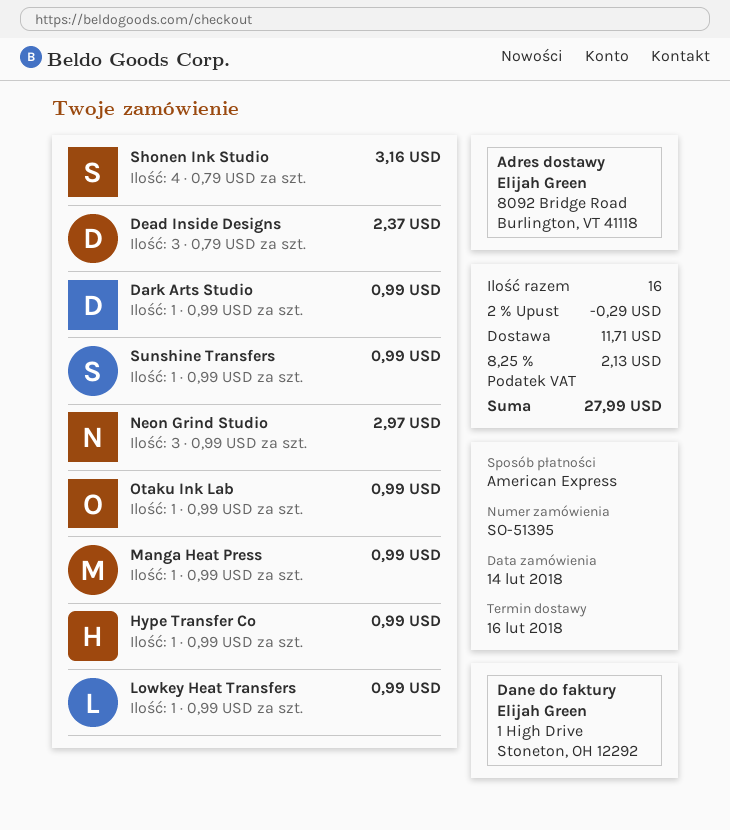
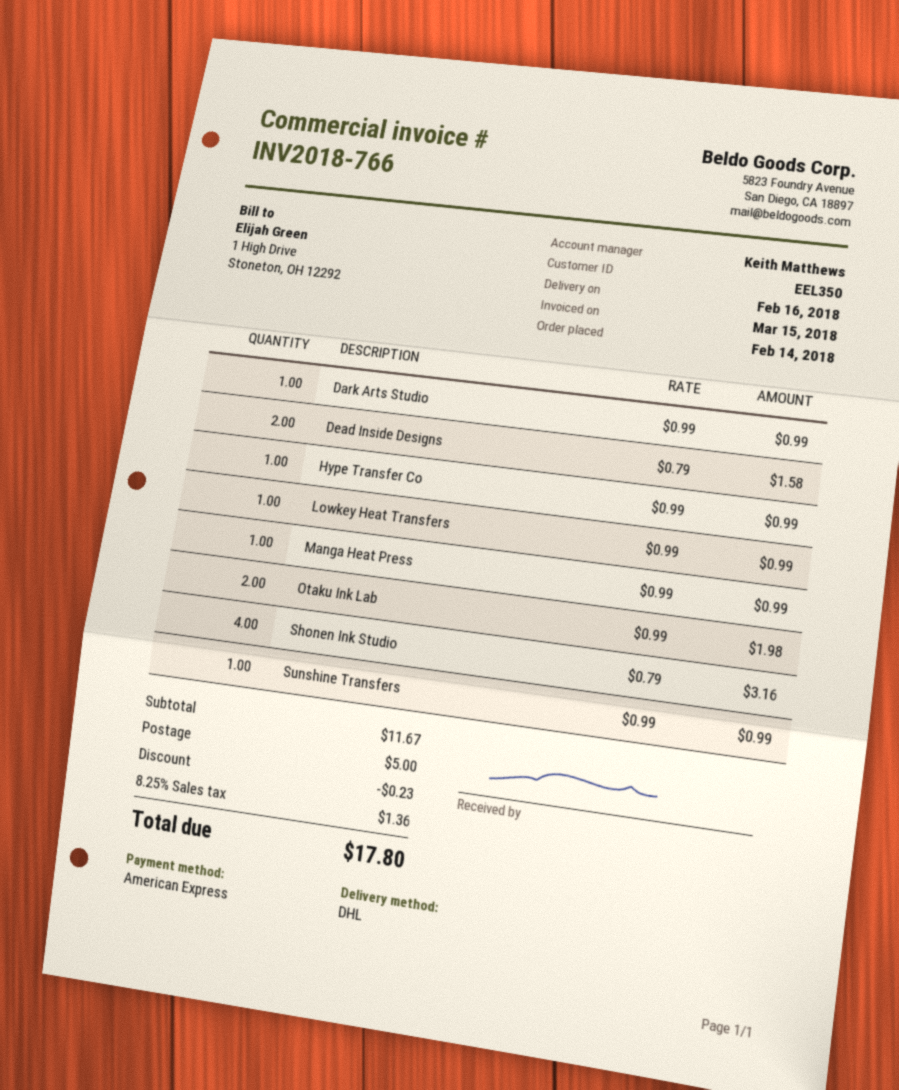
Dead Inside Designs: 3 x 0.79 = 2.37 -> 2 x 0.79 = 1.58
Neon Grind Studio: 3 x 0.99 = 2.97 -> none
Otaku Ink Lab: 1 x 0.99 = 0.99 -> 2 x 0.99 = 1.98
discount: 0.29 -> 0.23
shipping: 11.71 -> 5.00
tax: 8.25% = 2.13 -> 8.25% = 1.36
total: 27.99 -> 17.80

